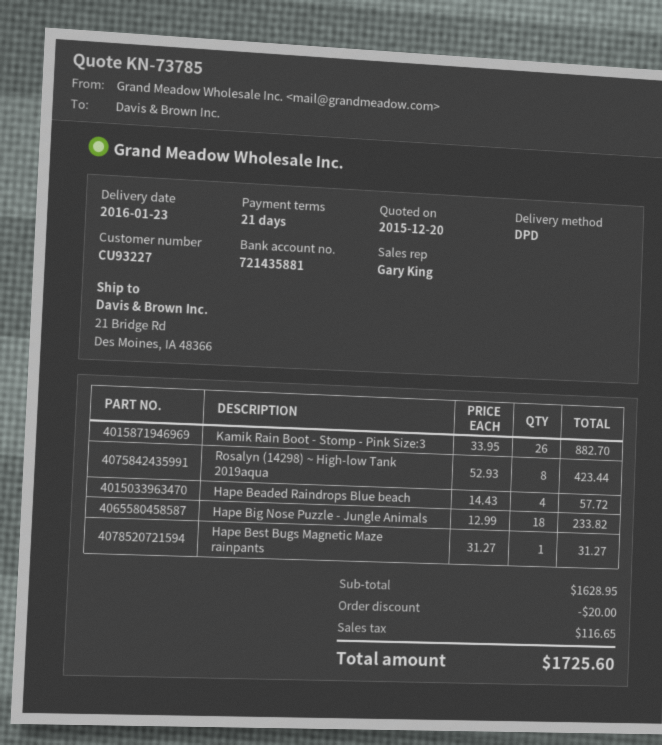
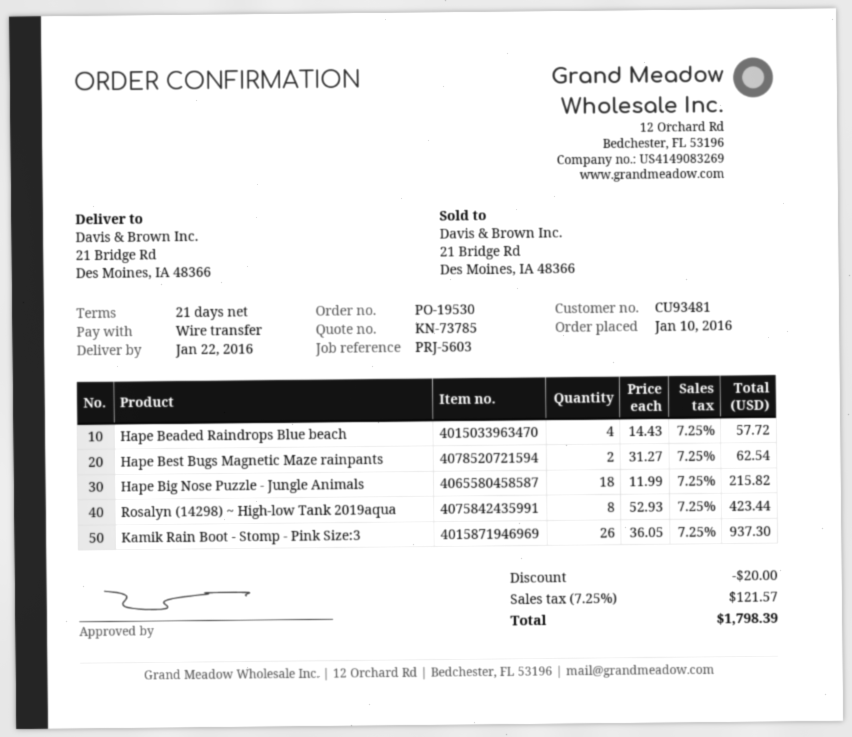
delivery date: 2016-01-23 -> 2016-01-22
customer number: CU93227 -> CU93481
Kamik Rain Boot - Stomp - Pink Size:3: 26 x 33.95 = 882.70 -> 26 x 36.05 = 937.30
Hape Big Nose Puzzle - Jungle Animals: 18 x 12.99 = 233.82 -> 18 x 11.99 = 215.82
Hape Best Bugs Magnetic Maze rainpants: 1 x 31.27 = 31.27 -> 2 x 31.27 = 62.54
tax: 116.65 -> 121.57
total: 1725.60 -> 1798.39

